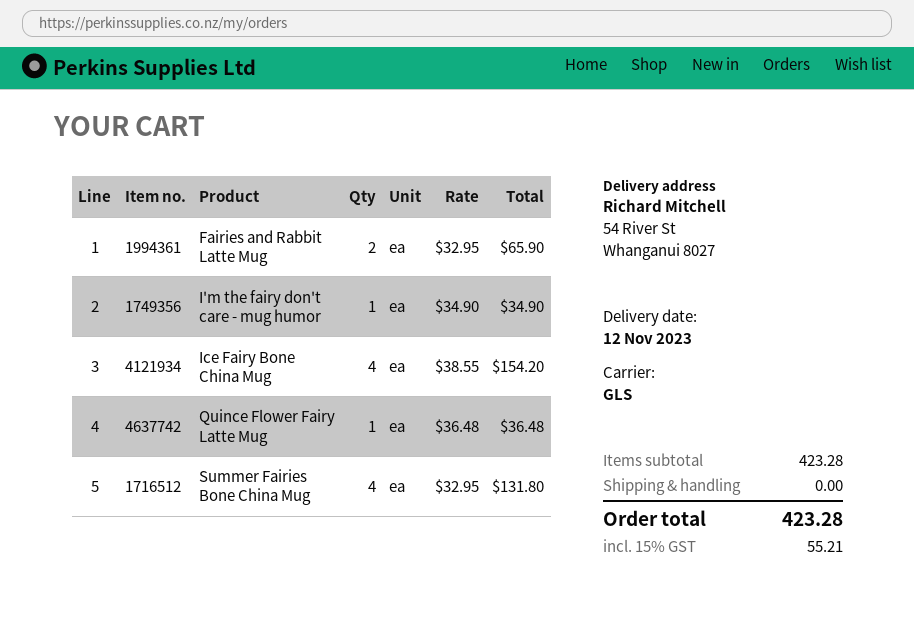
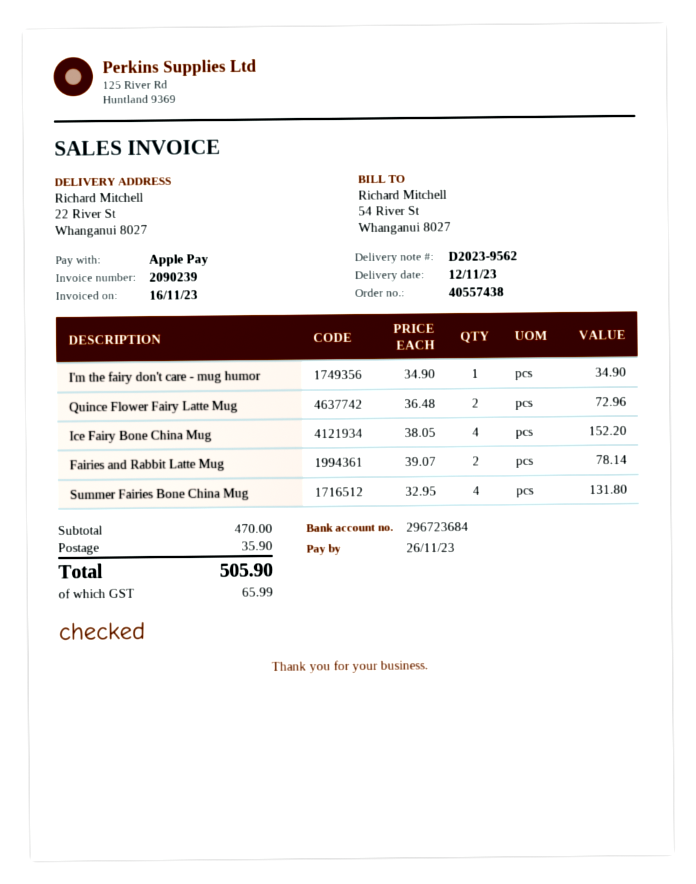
ship to: 54 River St, Whanganui 8027 -> 22 River St, Whanganui 8027
Fairies and Rabbit Latte Mug: 2 x 32.95 = 65.90 -> 2 x 39.07 = 78.14
Ice Fairy Bone China Mug: 4 x 38.55 = 154.20 -> 4 x 38.05 = 152.20
Quince Flower Fairy Latte Mug: 1 x 36.48 = 36.48 -> 2 x 36.48 = 72.96
subtotal: 423.28 -> 470.00
shipping: 0.00 -> 35.90
tax: 55.21 -> 65.99
total: 423.28 -> 505.90

